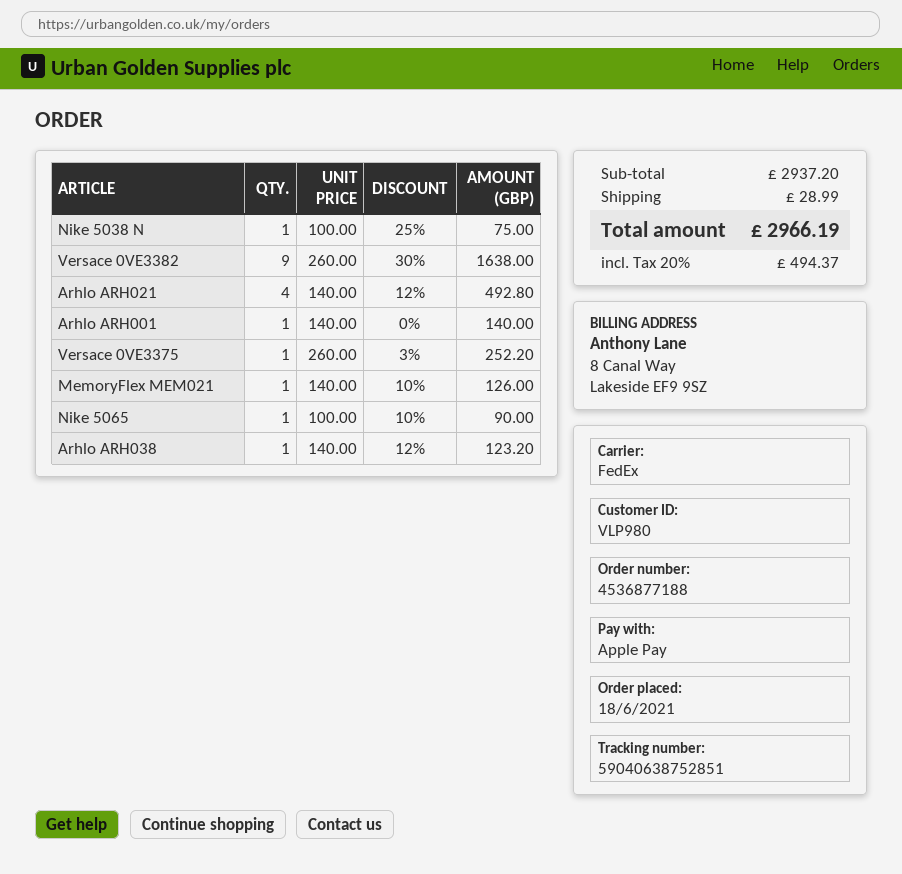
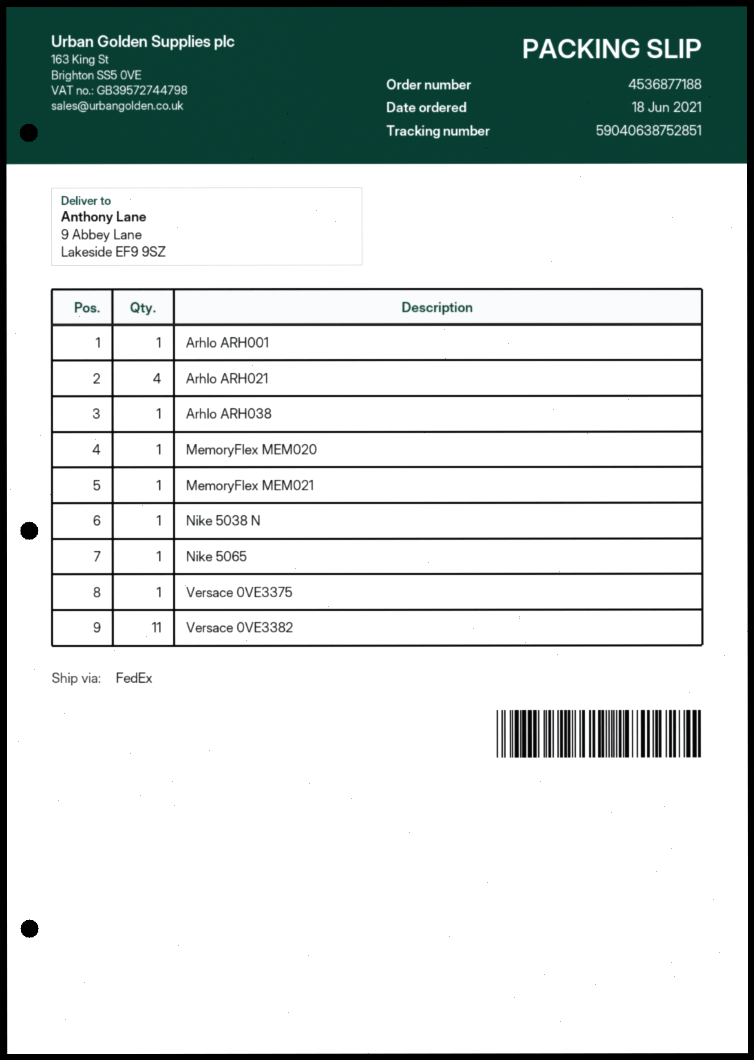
Versace 0VE3382: 9 -> 11
MemoryFlex MEM020: none -> 1

